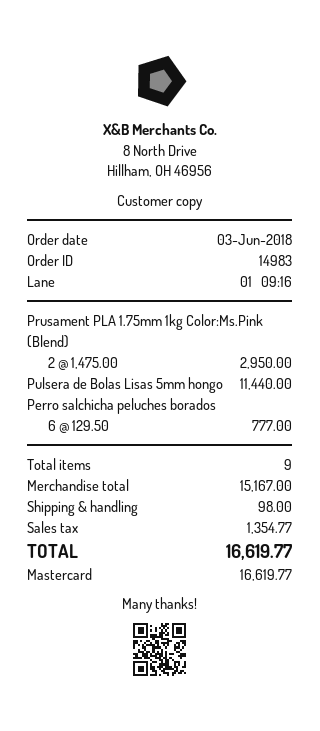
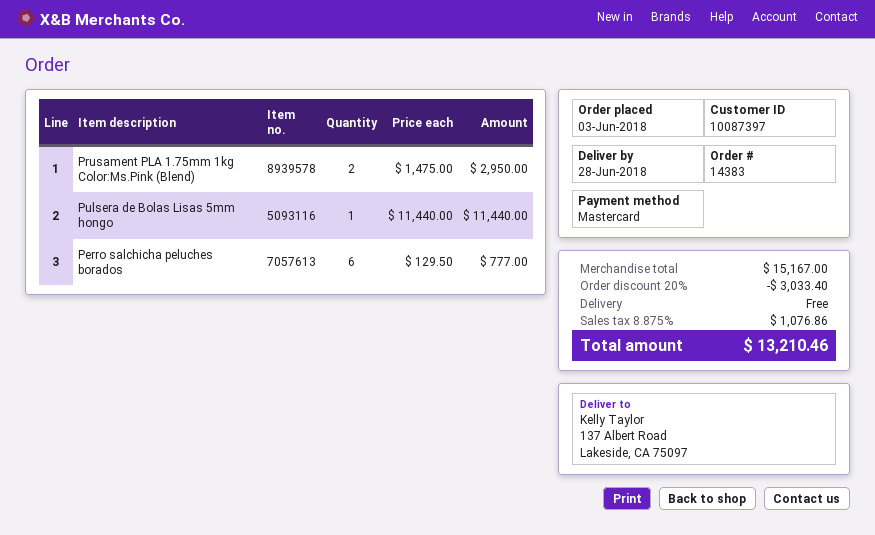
order number: 14983 -> 14383
discount: none -> 20% = 3033.40
shipping: 98.00 -> 0.00
tax: 1354.77 -> 1076.86
total: 16619.77 -> 13210.46

